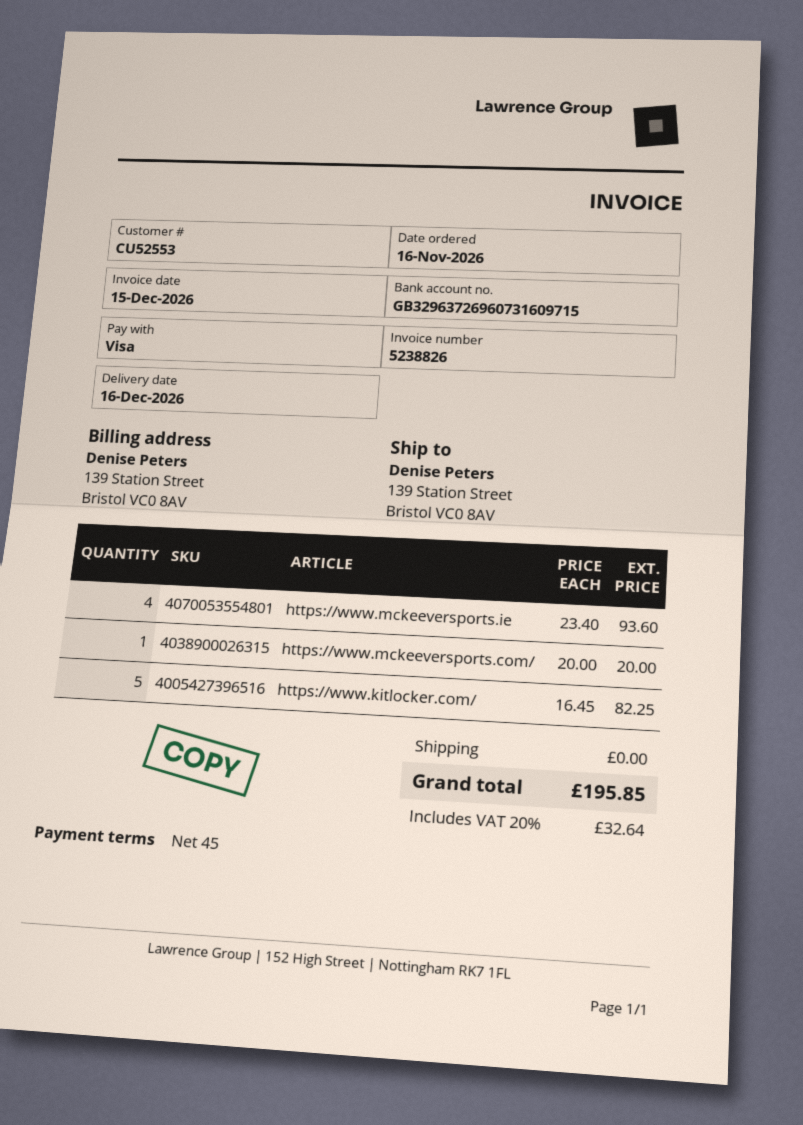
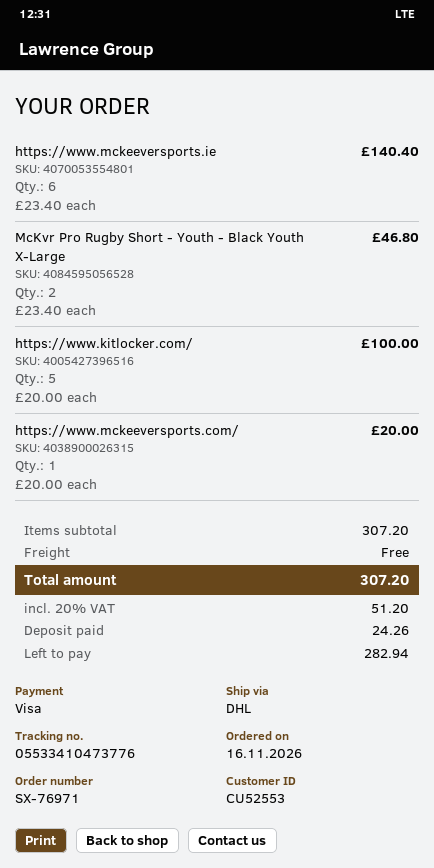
https://www.mckeeversports.ie: 4 x 23.40 = 93.60 -> 6 x 23.40 = 140.40
https://www.kitlocker.com/: 5 x 16.45 = 82.25 -> 5 x 20.00 = 100.00
McKvr Pro Rugby Short - Youth - Black Youth X-Large: none -> 2 x 23.40 = 46.80
tax: 20% = 32.64 -> 20% = 51.20
total: 195.85 -> 307.20

